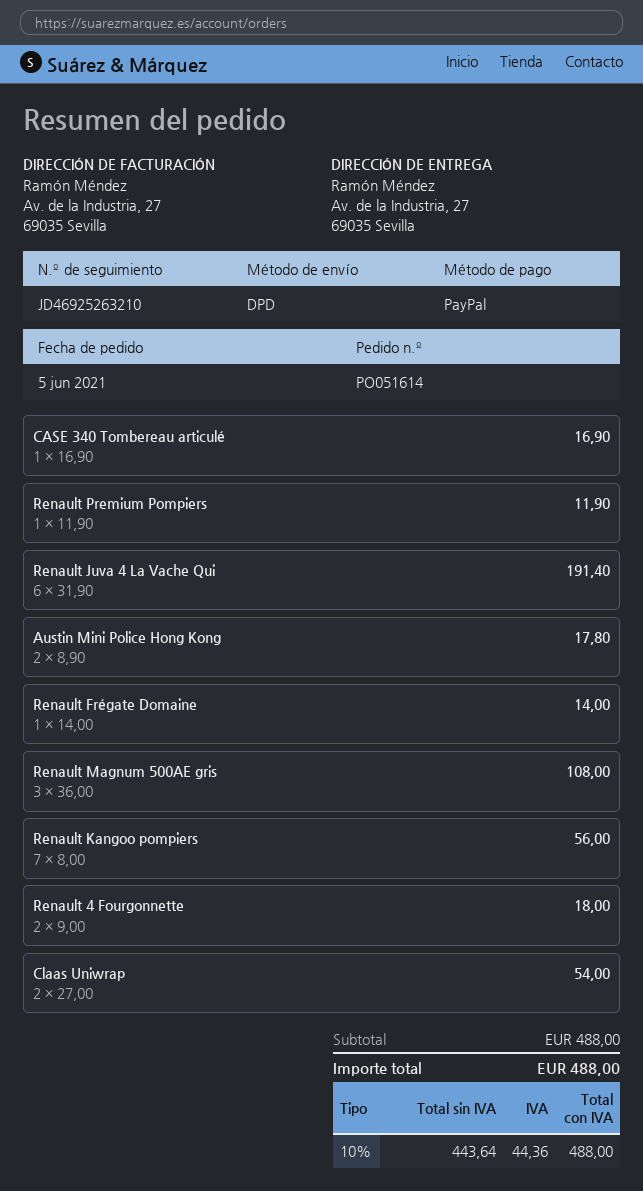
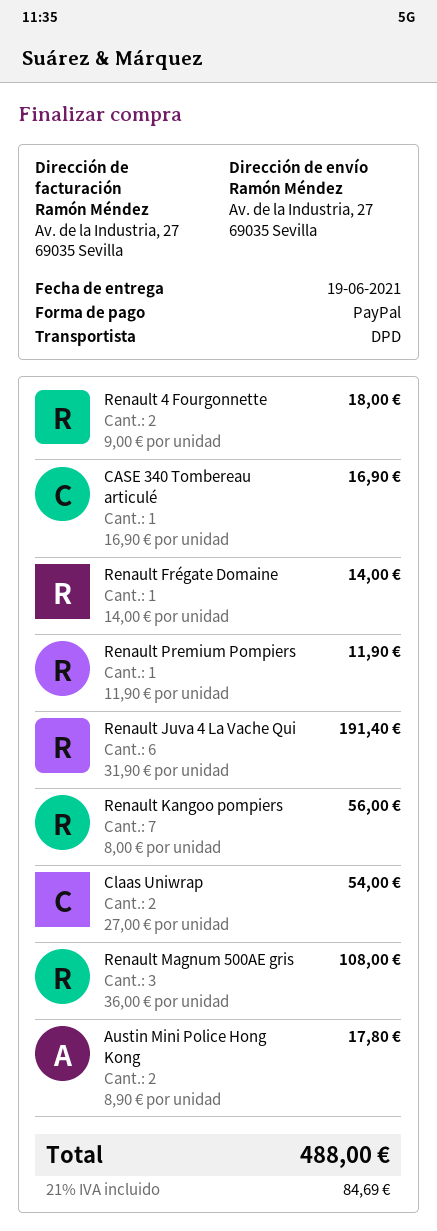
tax: 10% = 44.36 -> 21% = 84.69

